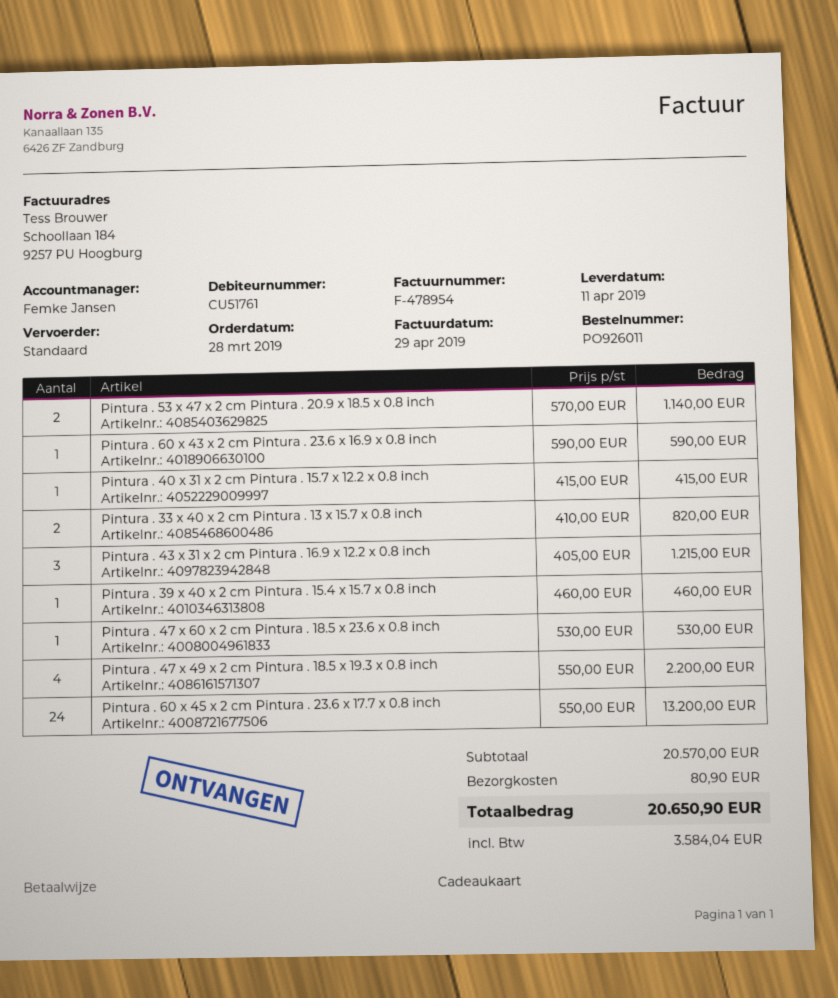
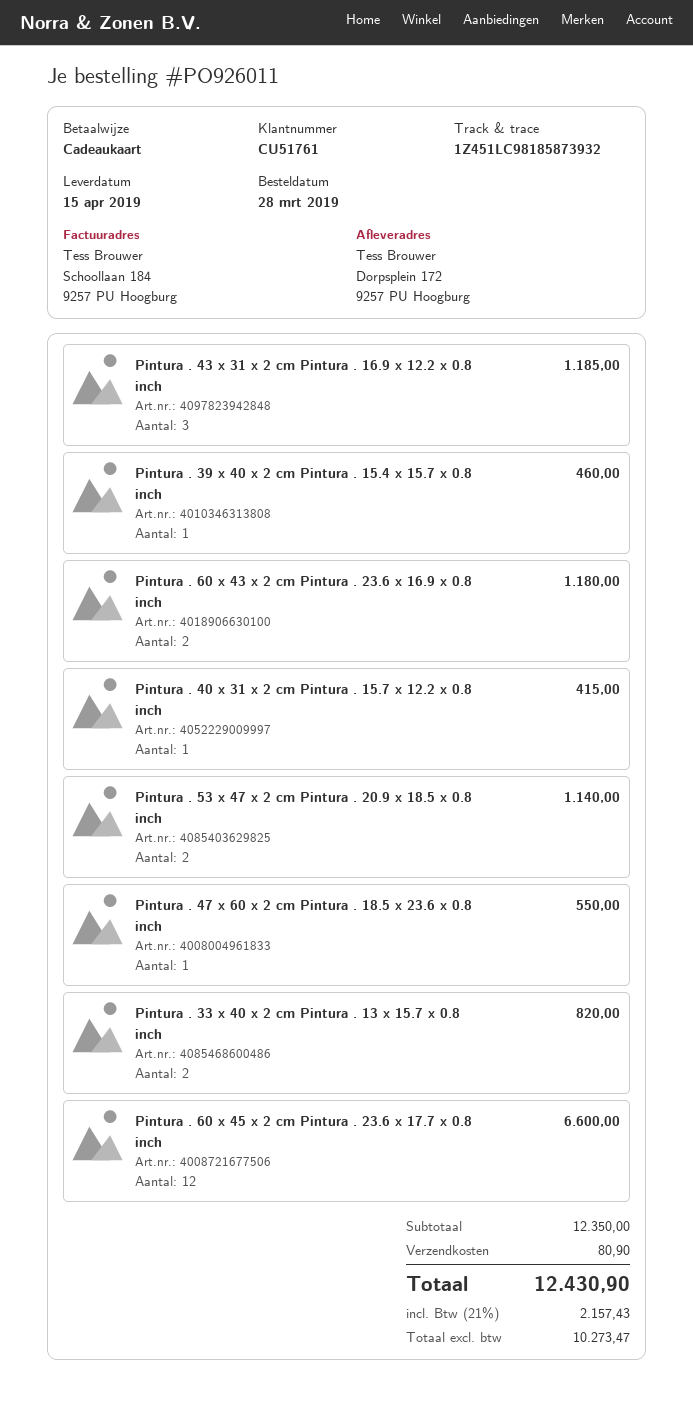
delivery date: 2019-04-11 -> 2019-04-15
Pintura . 60 x 43 x 2 cm Pintura . 23.6 x 16.9 x 0.8 inch: 1 for 590.00 -> 2 for 1180.00
Pintura . 43 x 31 x 2 cm Pintura . 16.9 x 12.2 x 0.8 inch: 3 for 1215.00 -> 3 for 1185.00
Pintura . 47 x 60 x 2 cm Pintura . 18.5 x 23.6 x 0.8 inch: 1 for 530.00 -> 1 for 550.00
Pintura . 47 x 49 x 2 cm Pintura . 18.5 x 19.3 x 0.8 inch: 4 for 2200.00 -> none
Pintura . 60 x 45 x 2 cm Pintura . 23.6 x 17.7 x 0.8 inch: 24 for 13200.00 -> 12 for 6600.00
subtotal: 20570.00 -> 12350.00
tax: 3584.04 -> 2157.43
total: 20650.90 -> 12430.90

